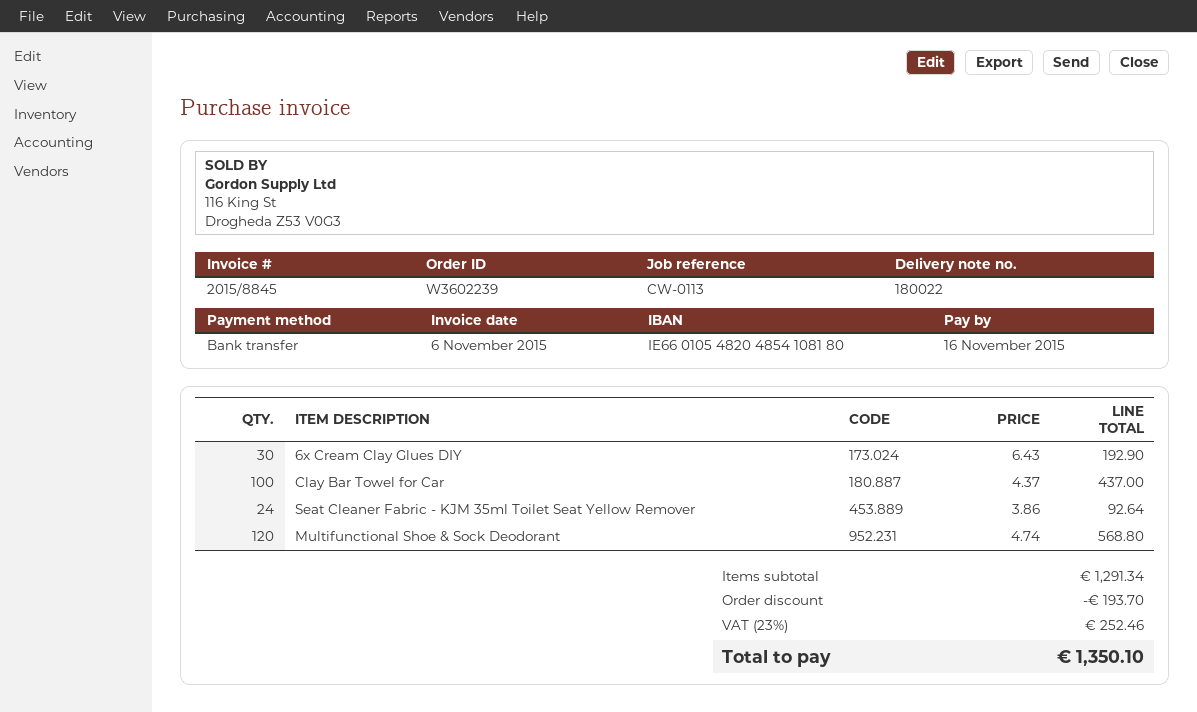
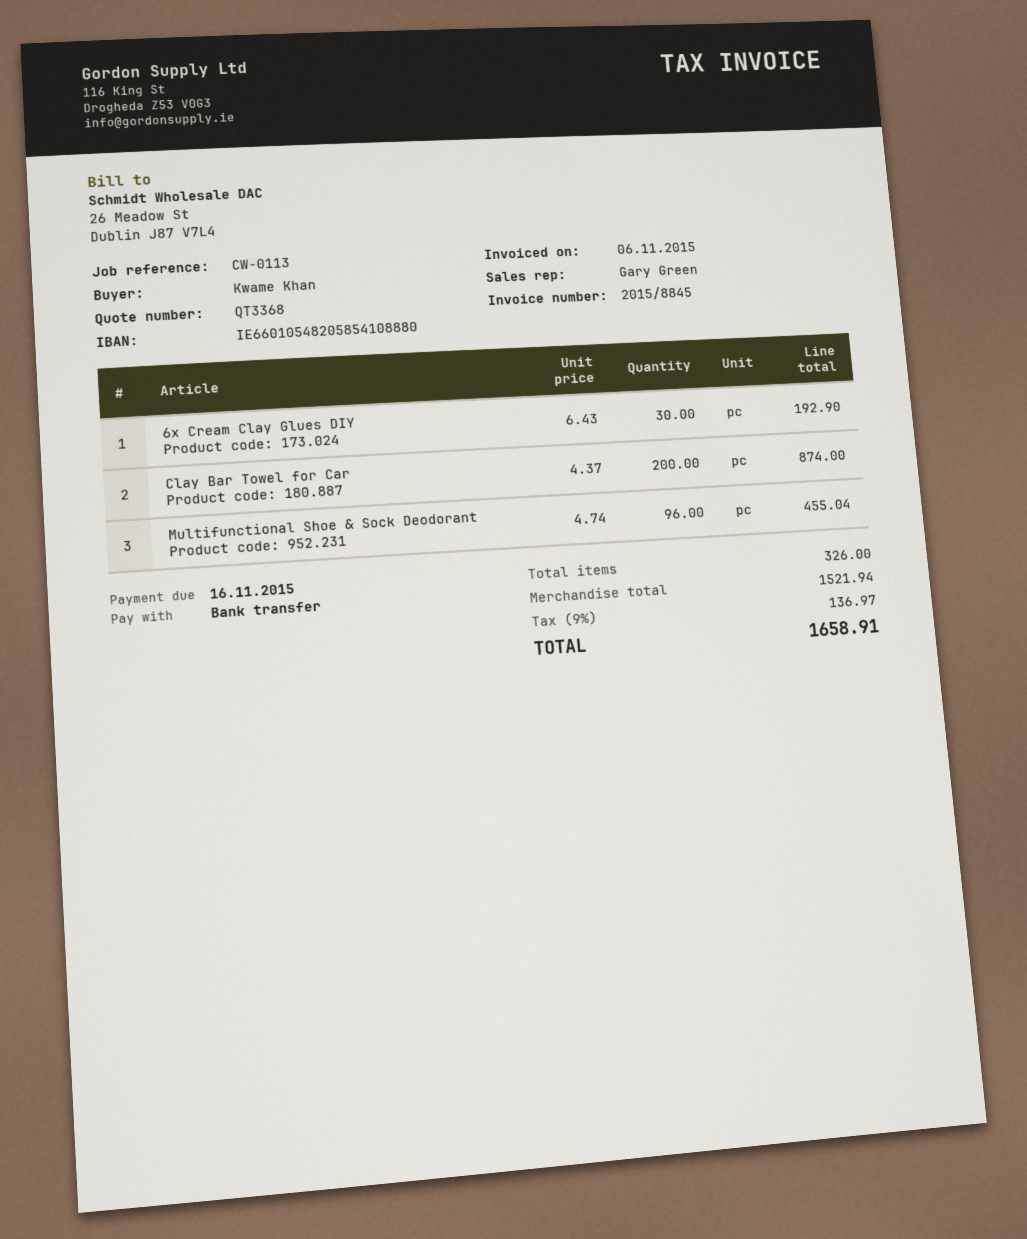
bank account: IE66010548204854108180 -> IE66010548205854108880
Clay Bar Towel for Car: 100 x 4.37 = 437.00 -> 200 x 4.37 = 874.00
Seat Cleaner Fabric - KJM 35ml Toilet Seat Yellow Remover: 24 x 3.86 = 92.64 -> none
Multifunctional Shoe & Sock Deodorant: 120 x 4.74 = 568.80 -> 96 x 4.74 = 455.04
subtotal: 1291.34 -> 1521.94
discount: 193.70 -> none
tax: 23% = 252.46 -> 9% = 136.97
total: 1350.10 -> 1658.91

